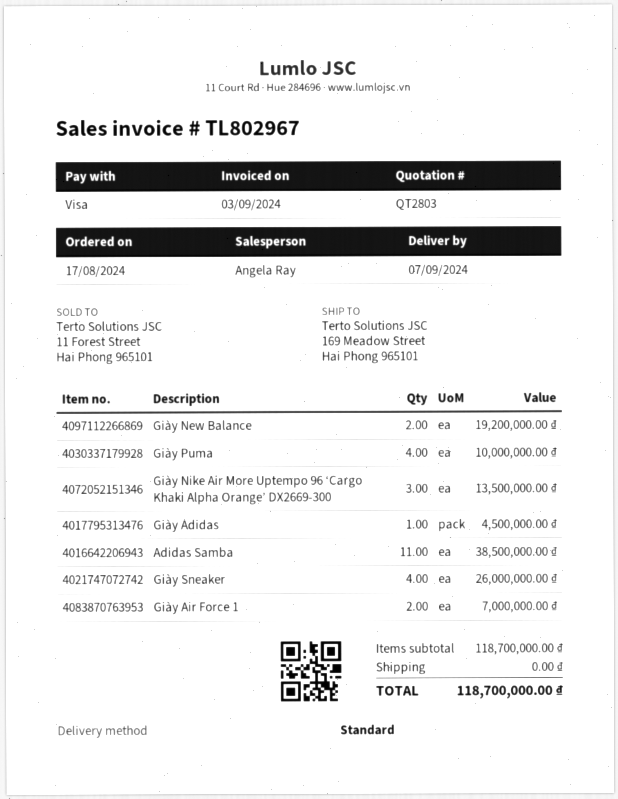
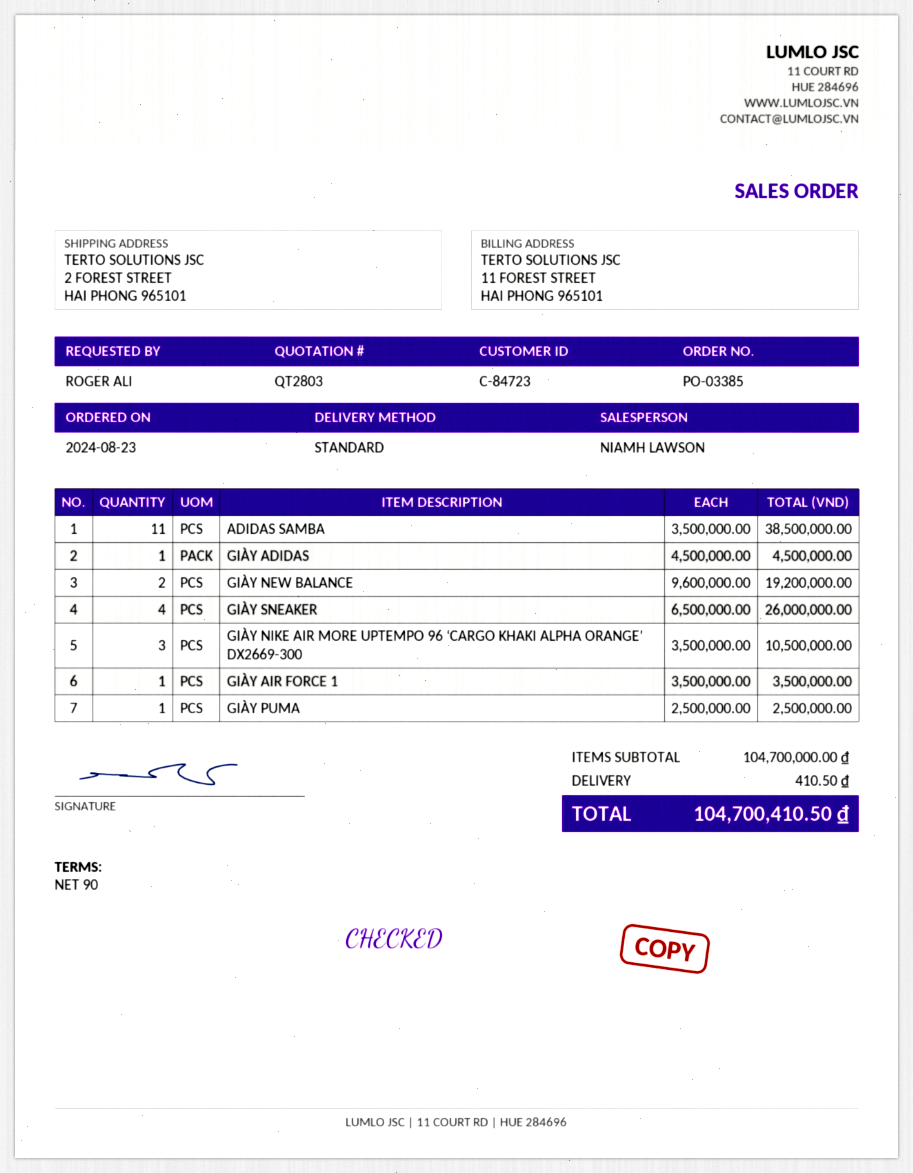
order date: 2024-08-17 -> 2024-08-23
sales rep: Angela Ray -> NIAMH LAWSON
ship to: 169 Meadow Street, Hai Phong 965101 -> 2 FOREST STREET, HAI PHONG 965101
Giày Puma: 4 for 10000000.00 -> 1 for 2500000.00
Giày Nike Air More Uptempo 96 ‘Cargo Khaki Alpha Orange’ DX2669-300: 3 for 13500000.00 -> 3 for 10500000.00
Giày Air Force 1: 2 for 7000000.00 -> 1 for 3500000.00
subtotal: 118700000.00 -> 104700000.00
shipping: 0.00 -> 410.50
total: 118700000.00 -> 104700410.50

